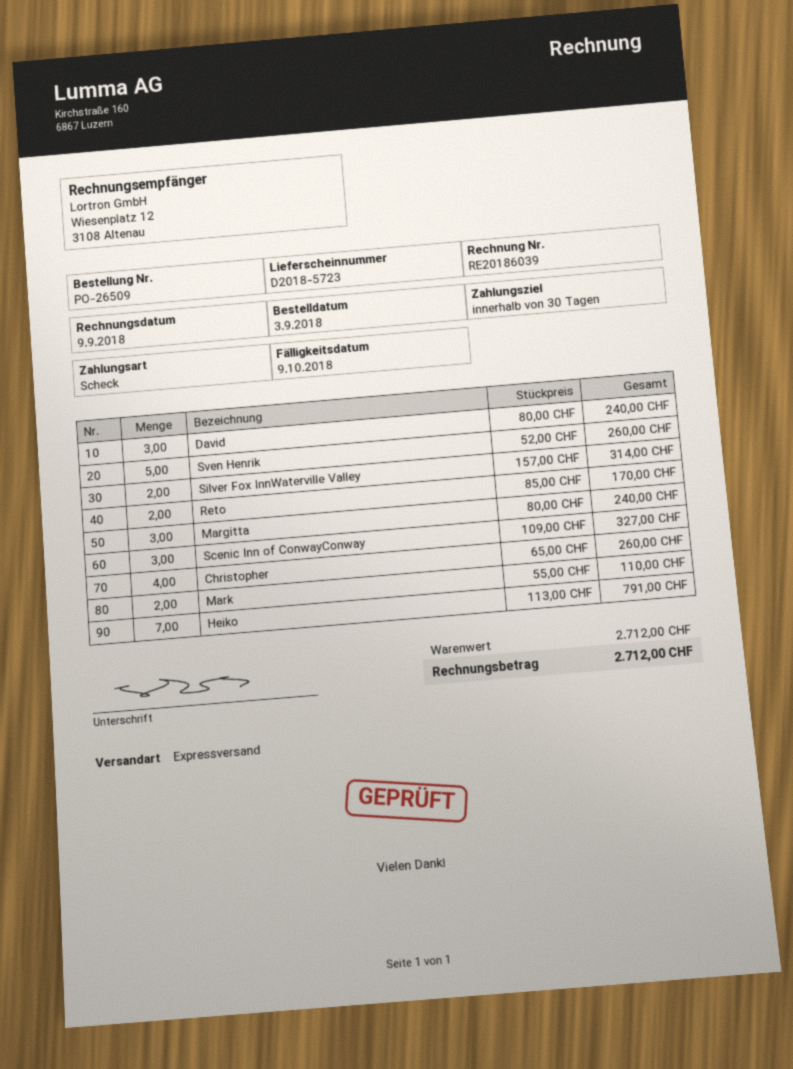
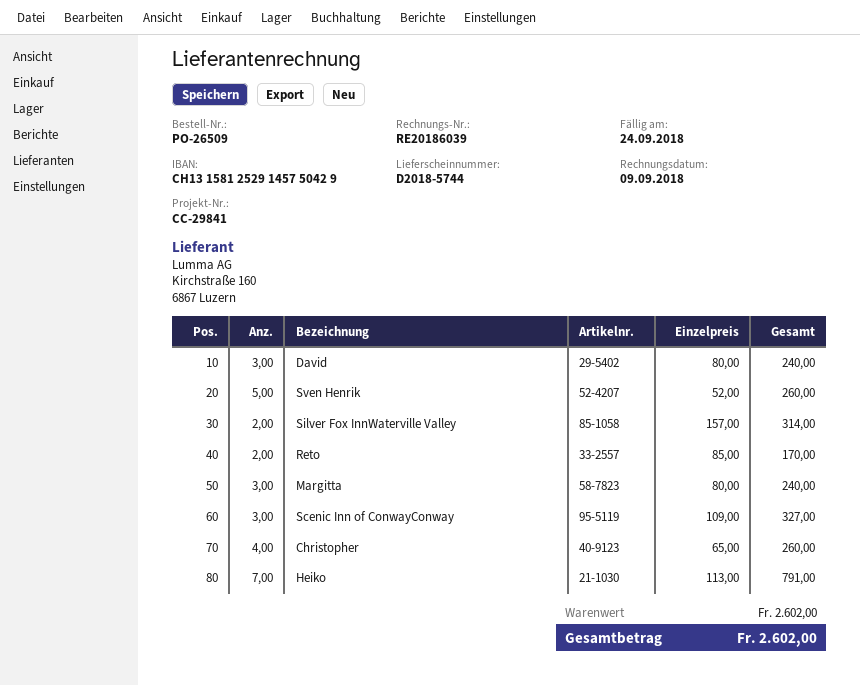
delivery note number: D2018-5723 -> D2018-5744
due date: 2018-10-09 -> 2018-09-24
Mark: 2 x 55.00 = 110.00 -> none
subtotal: 2712.00 -> 2602.00
total: 2712.00 -> 2602.00

